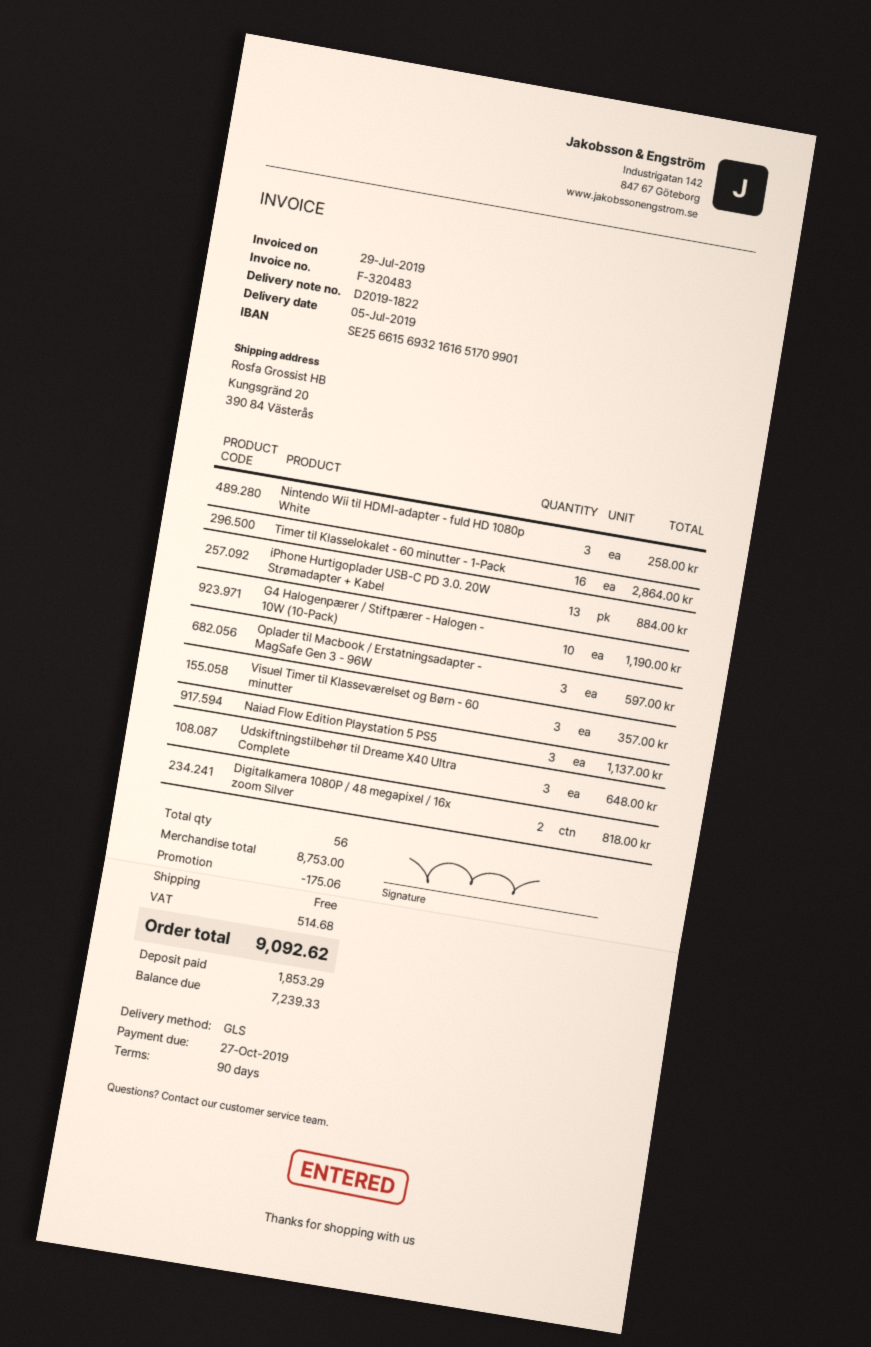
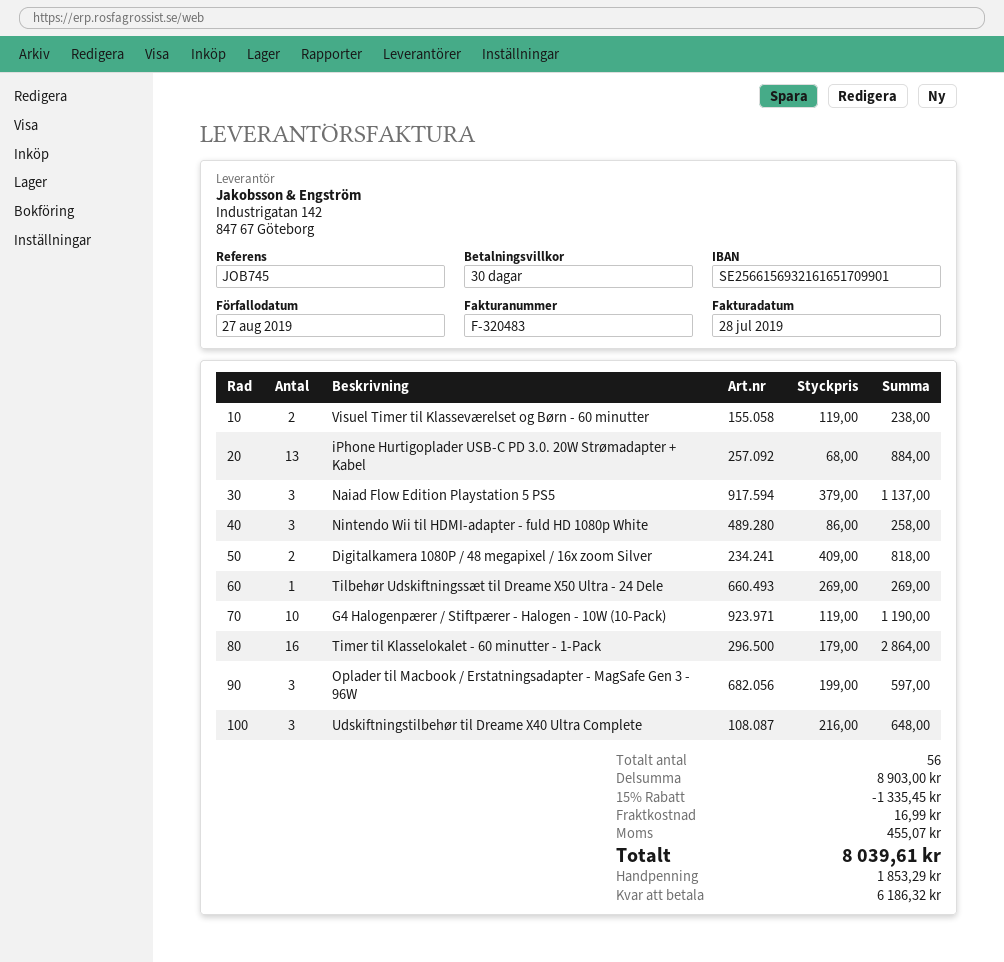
invoice date: 2019-07-29 -> 2019-07-28
payment terms: 90 days -> 30 days
due date: 2019-10-27 -> 2019-08-27
Visuel Timer til Klasseværelset og Børn - 60 minutter: 3 for 357.00 -> 2 for 238.00
Tilbehør Udskiftningssæt til Dreame X50 Ultra - 24 Dele: none -> 1 for 269.00
subtotal: 8753.00 -> 8903.00
discount: 175.06 -> 1335.45
shipping: 0.00 -> 16.99
tax: 514.68 -> 455.07
total: 9092.62 -> 8039.61
balance: 7239.33 -> 6186.32

